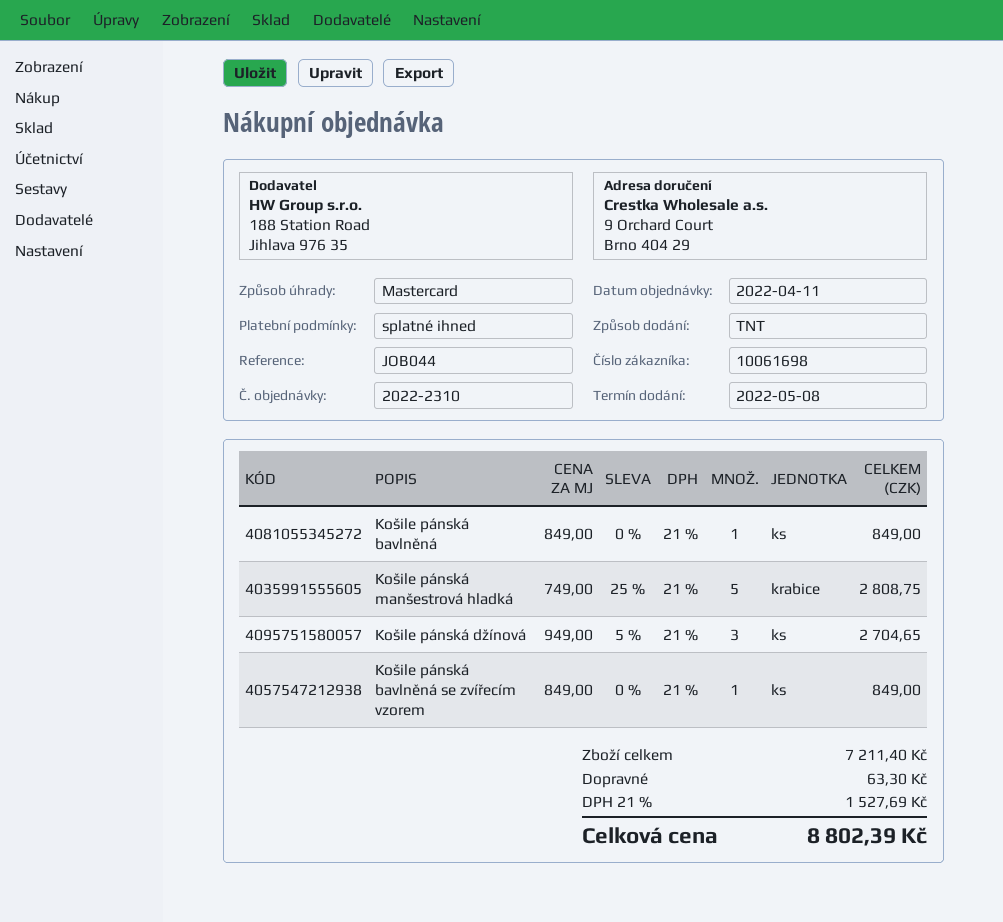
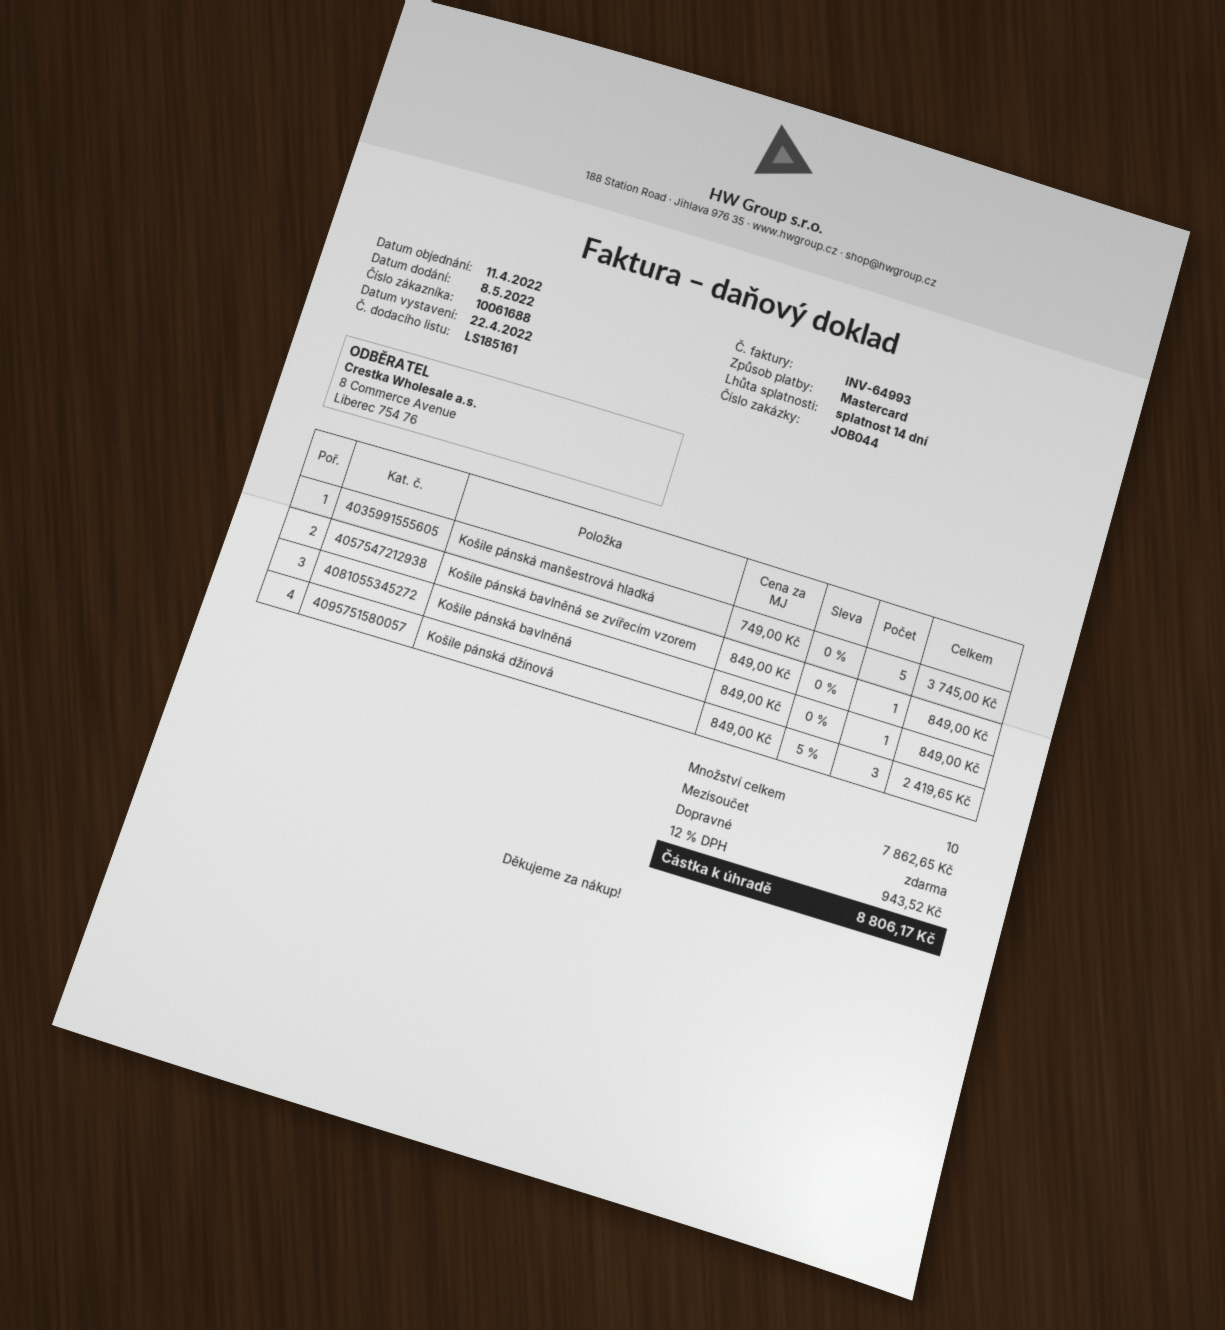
payment terms: on receipt -> 14 days
customer number: 10061698 -> 10061688
Košile pánská manšestrová hladká: 5 x 749.00 - 25% = 2808.75 -> 5 x 749.00 = 3745.00
Košile pánská džínová: 3 x 949.00 - 5% = 2704.65 -> 3 x 849.00 - 5% = 2419.65
subtotal: 7211.40 -> 7862.65
shipping: 63.30 -> 0.00
tax: 21% = 1527.69 -> 12% = 943.52
total: 8802.39 -> 8806.17

